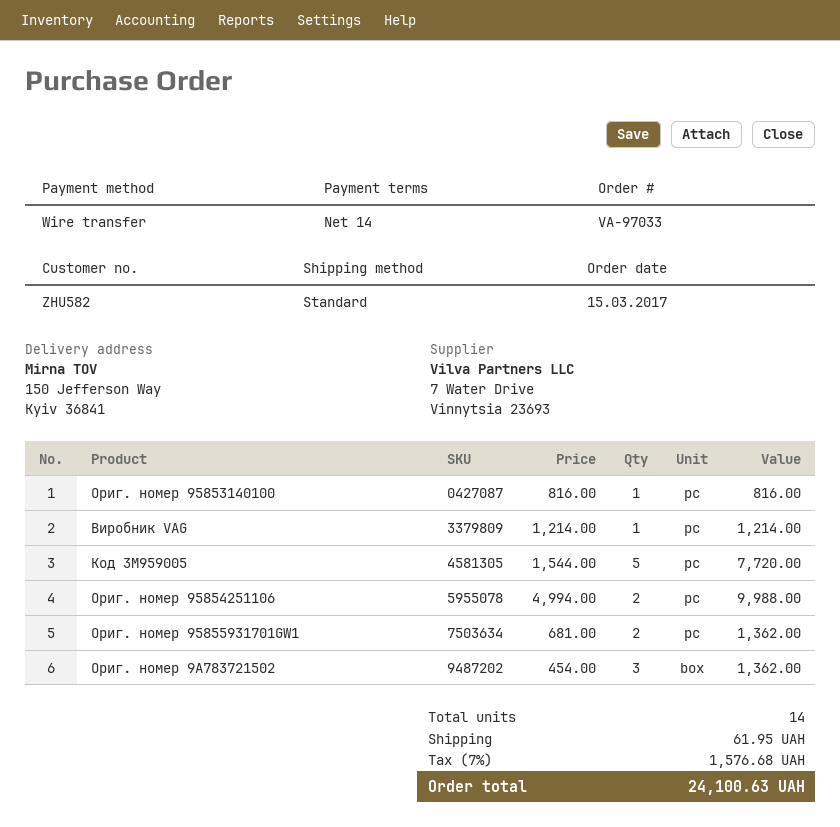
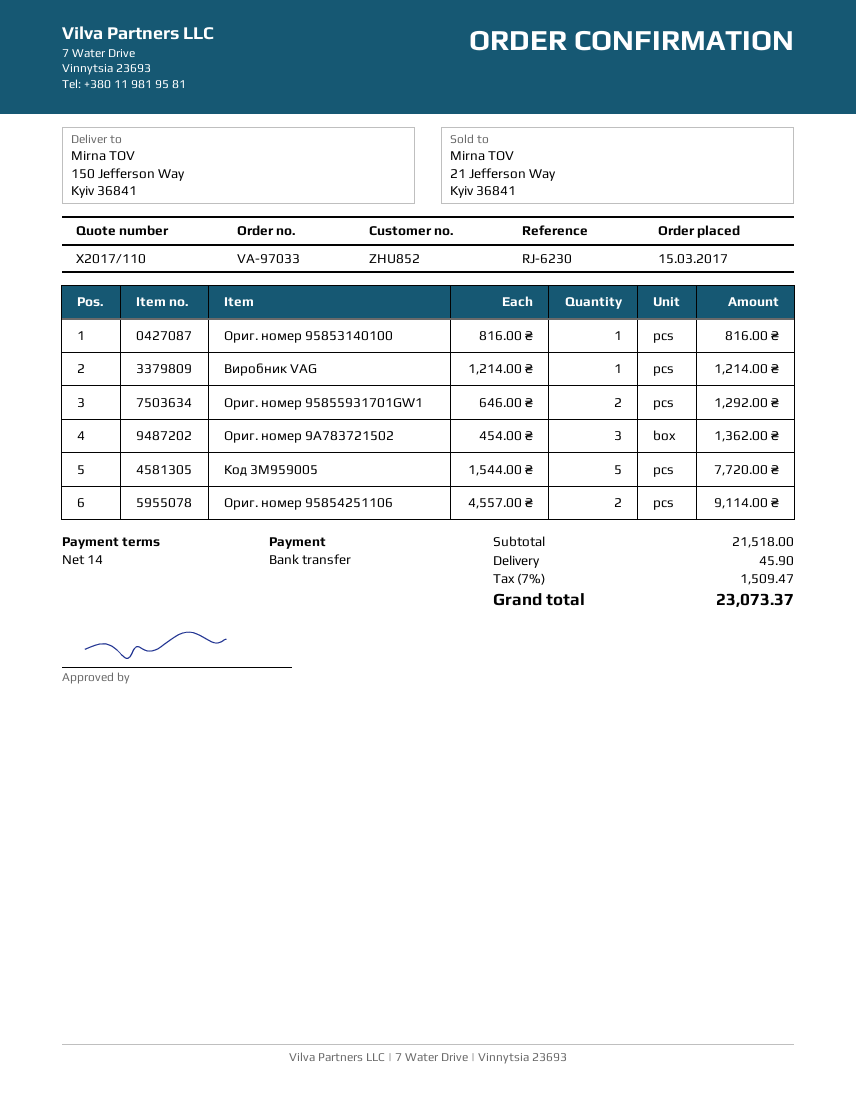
customer number: ZHU582 -> ZHU852
Ориг. номер 95854251106: 2 x 4994.00 = 9988.00 -> 2 x 4557.00 = 9114.00
Ориг. номер 95855931701GW1: 2 x 681.00 = 1362.00 -> 2 x 646.00 = 1292.00
shipping: 61.95 -> 45.90
tax: 7% = 1576.68 -> 7% = 1509.47
total: 24100.63 -> 23073.37

